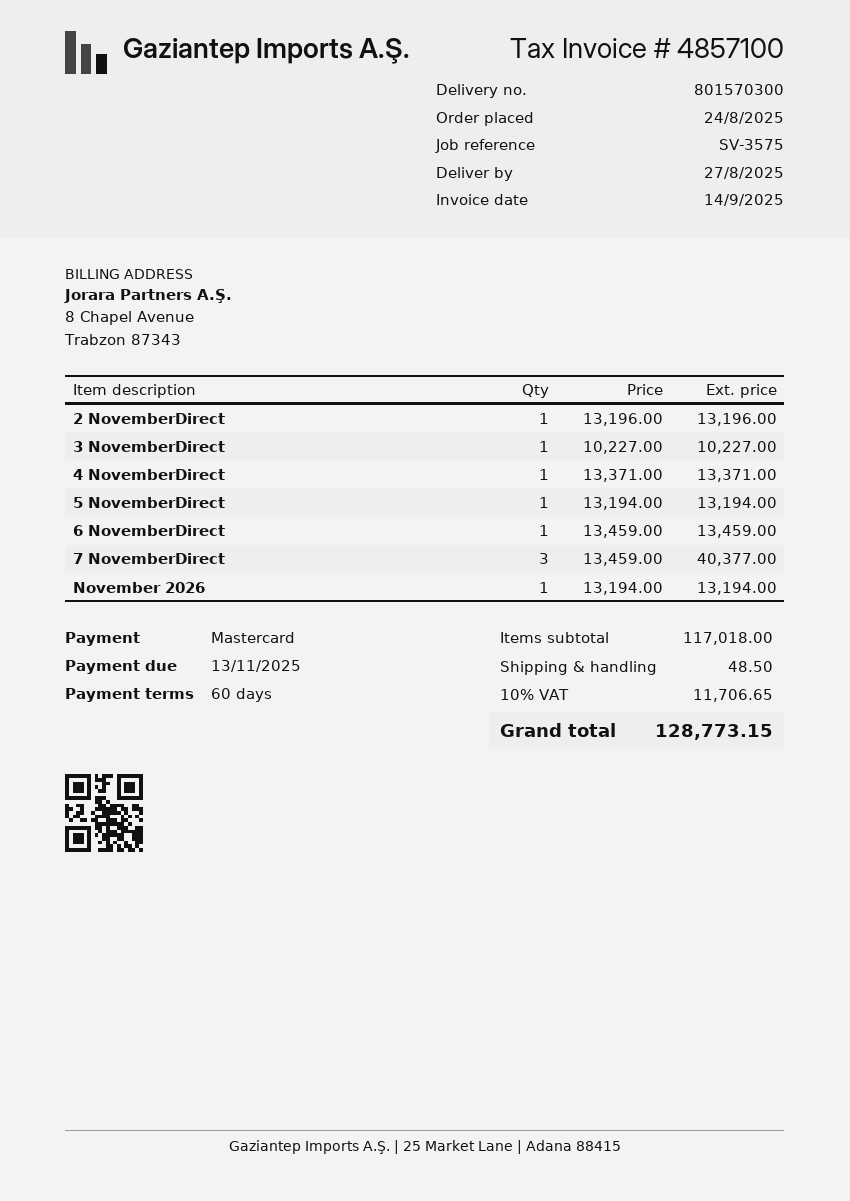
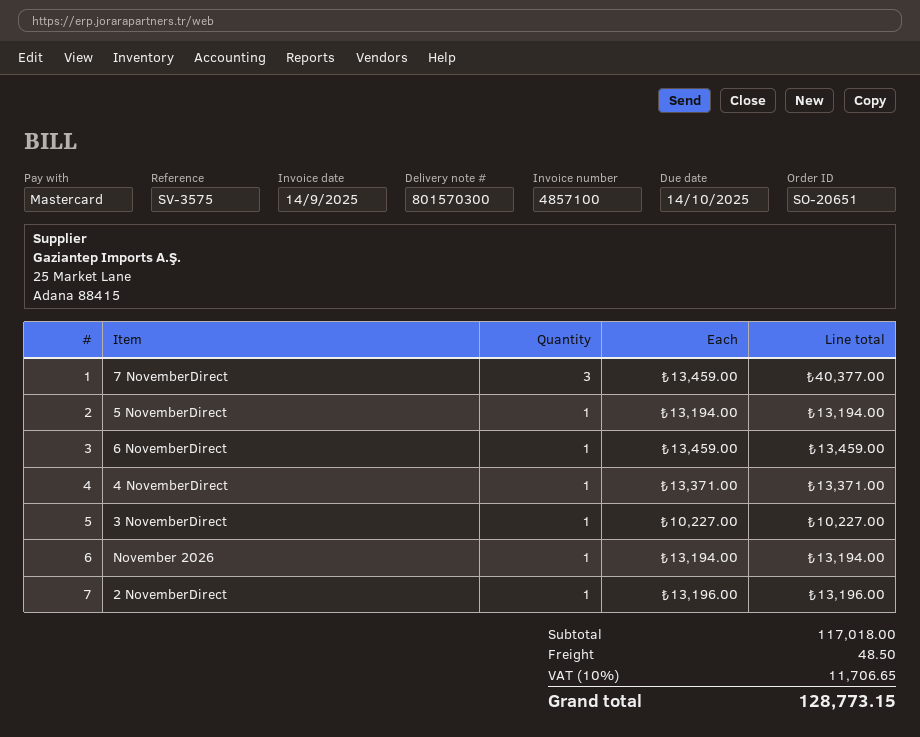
due date: 2025-11-13 -> 2025-10-14

